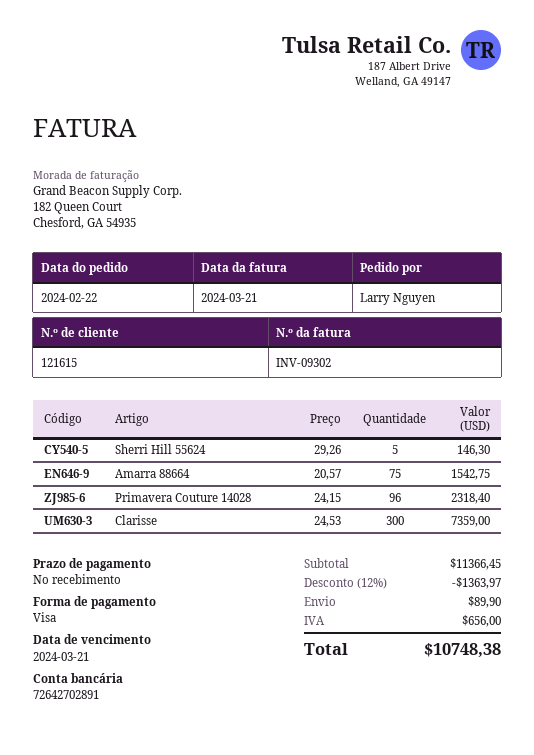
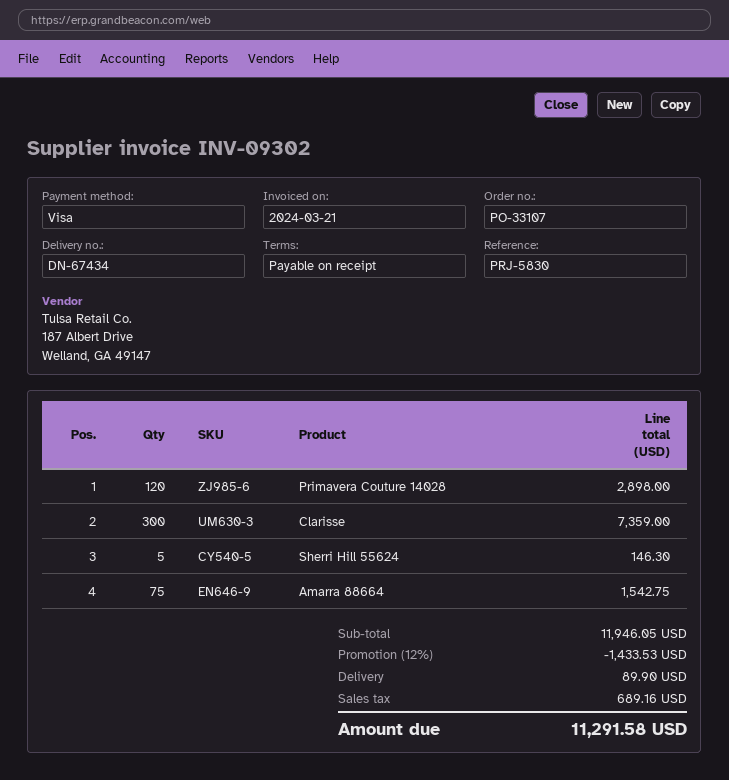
Primavera Couture 14028: 96 for 2318.40 -> 120 for 2898.00
subtotal: 11366.45 -> 11946.05
discount: 12% = 1363.97 -> 12% = 1433.53
tax: 656.00 -> 689.16
total: 10748.38 -> 11291.58

